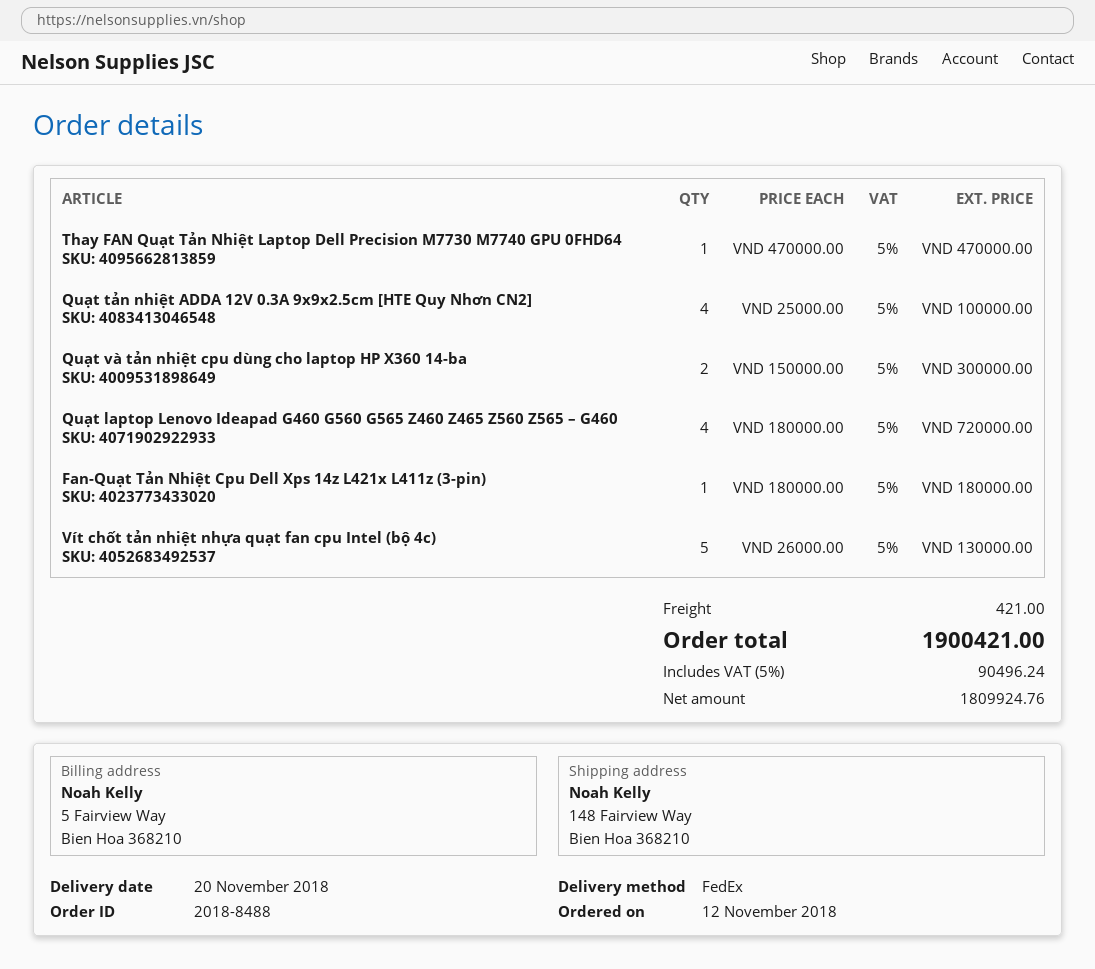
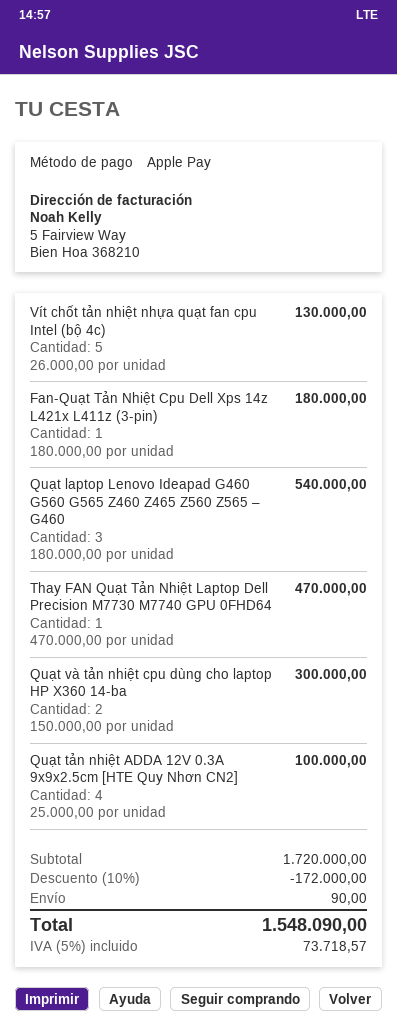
Quạt laptop Lenovo Ideapad G460 G560 G565 Z460 Z465 Z560 Z565 – G460: 4 x 180000.00 = 720000.00 -> 3 x 180000.00 = 540000.00
discount: none -> 10% = 172000.00
shipping: 421.00 -> 90.00
tax: 5% = 90496.24 -> 5% = 73718.57
total: 1900421.00 -> 1548090.00

